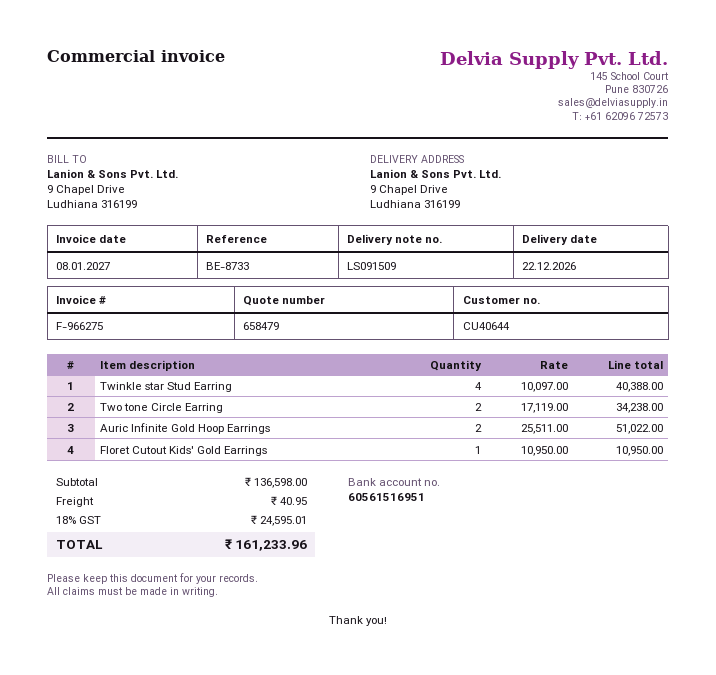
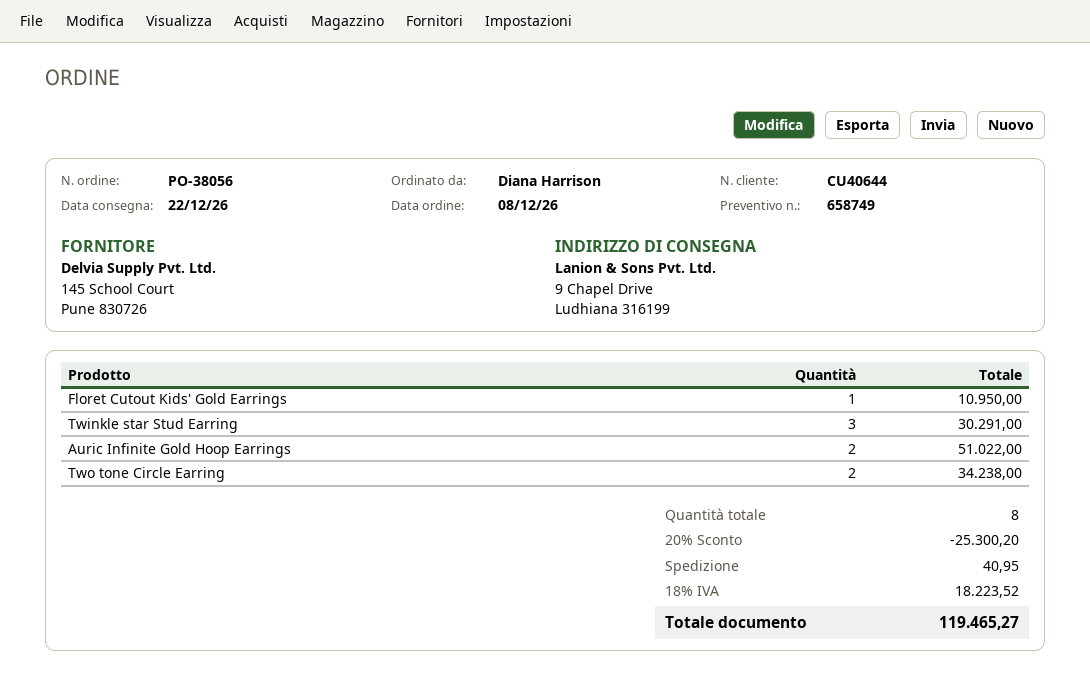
quote number: 658479 -> 658749
Twinkle star Stud Earring: 4 for 40388.00 -> 3 for 30291.00
discount: none -> 20% = 25300.20
tax: 18% = 24595.01 -> 18% = 18223.52
total: 161233.96 -> 119465.27

